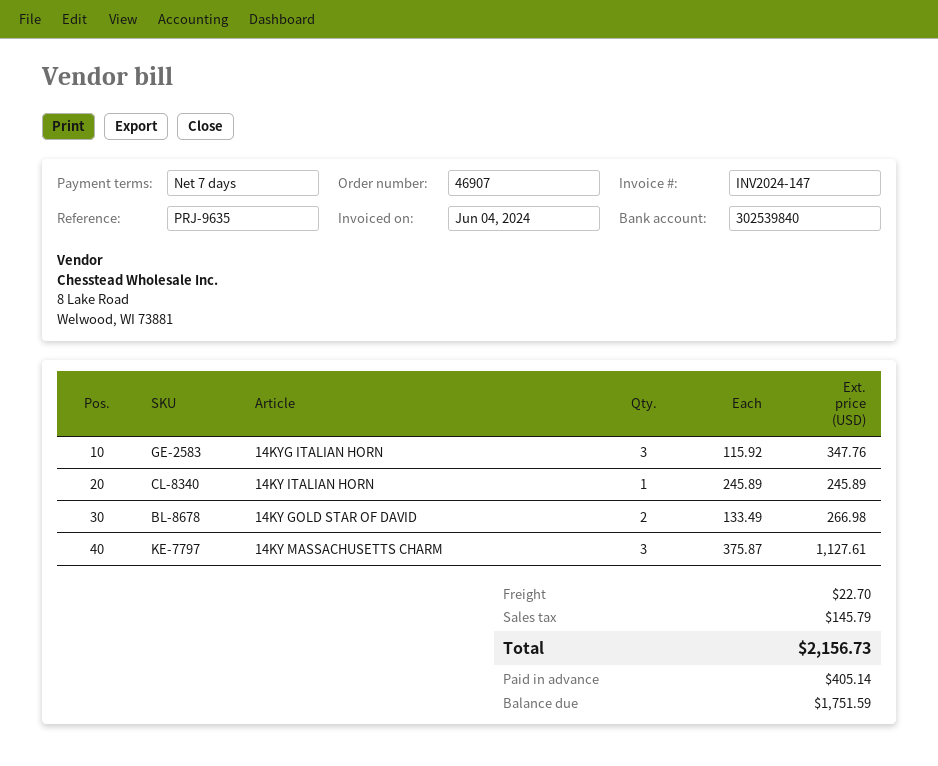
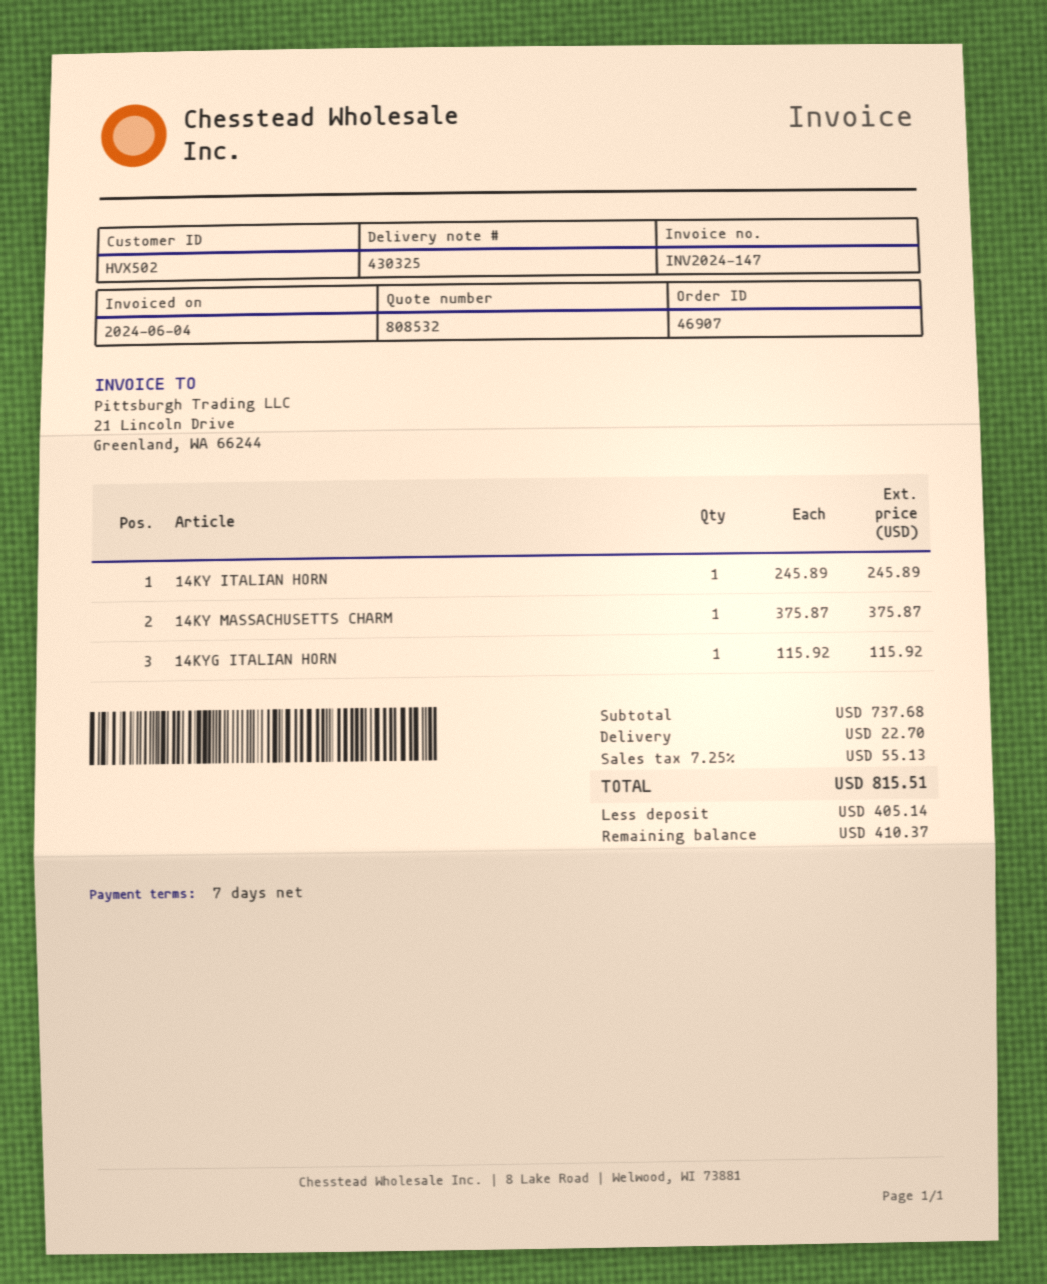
14KYG ITALIAN HORN: 3 x 115.92 = 347.76 -> 1 x 115.92 = 115.92
14KY GOLD STAR OF DAVID: 2 x 133.49 = 266.98 -> none
14KY MASSACHUSETTS CHARM: 3 x 375.87 = 1127.61 -> 1 x 375.87 = 375.87
tax: 145.79 -> 55.13
total: 2156.73 -> 815.51
balance: 1751.59 -> 410.37

